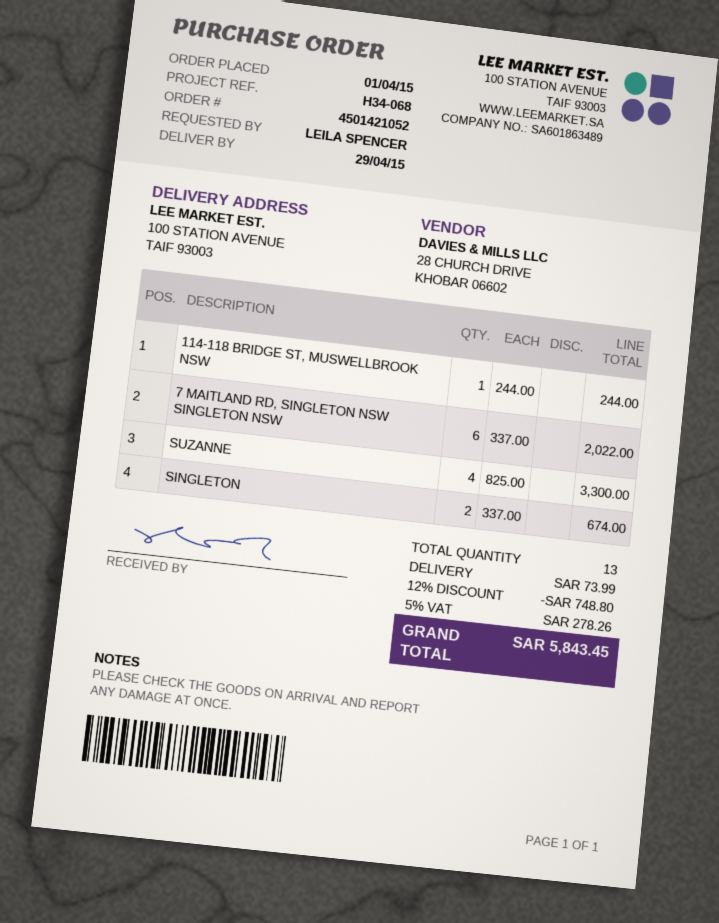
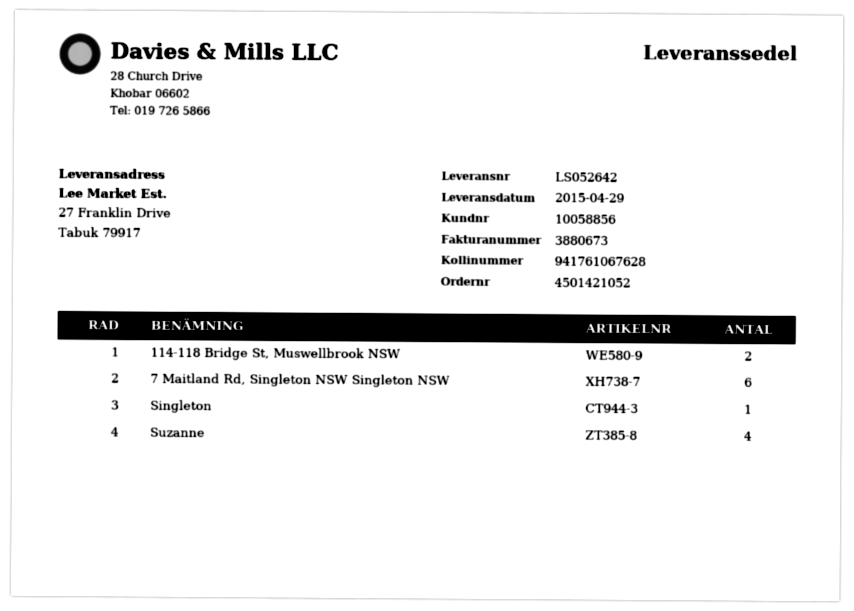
ship to: 100 STATION AVENUE, TAIF 93003 -> 27 Franklin Drive, Tabuk 79917
114-118 BRIDGE ST, MUSWELLBROOK NSW: 1 -> 2
SINGLETON: 2 -> 1

